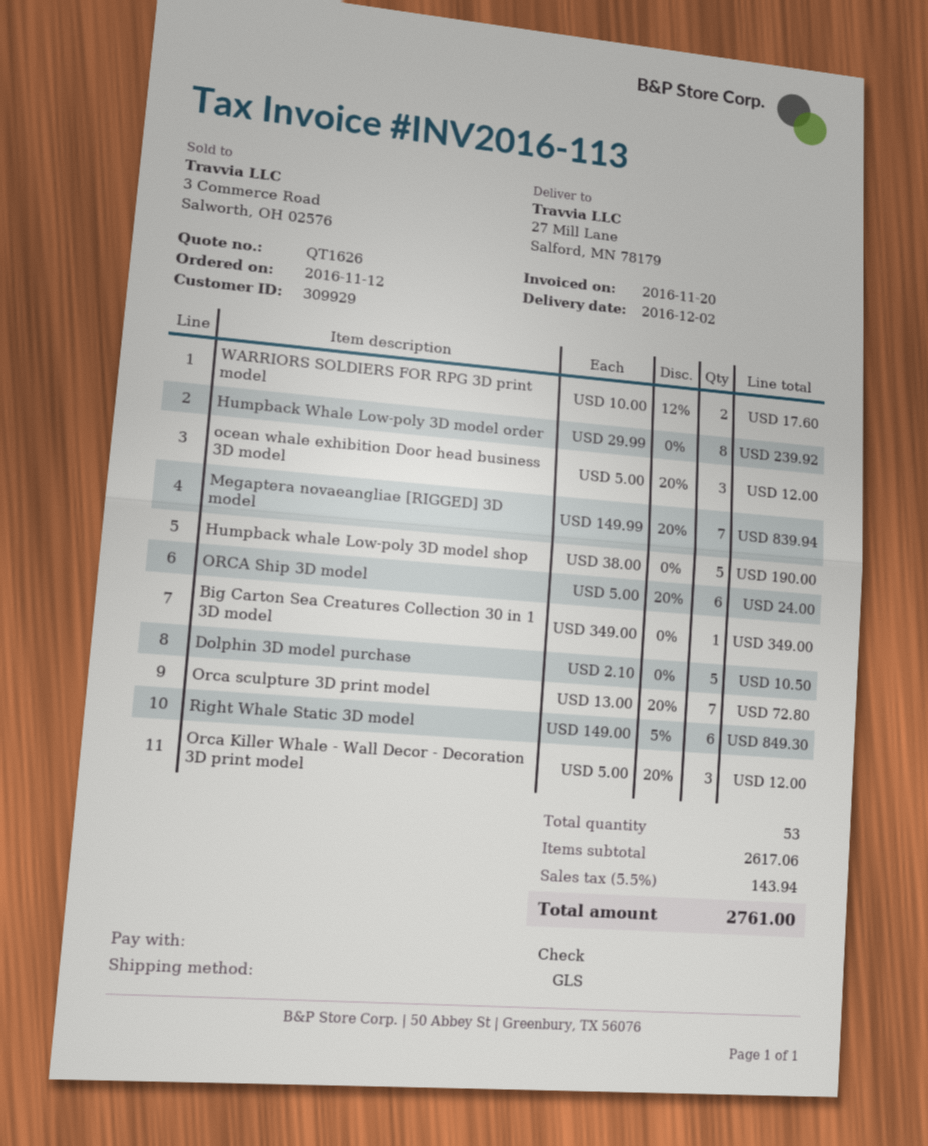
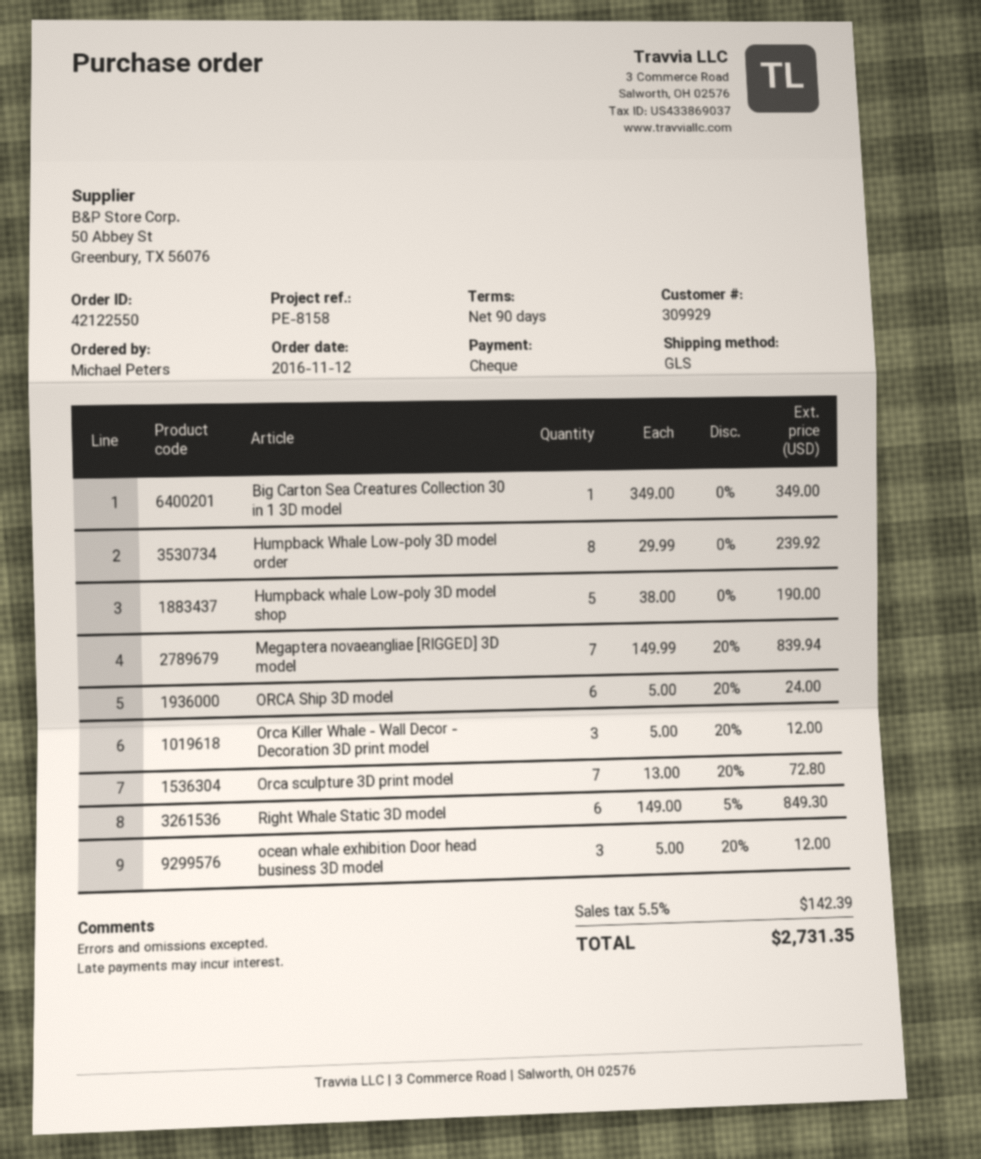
WARRIORS SOLDIERS FOR RPG 3D print model: 2 x 10.00 - 12% = 17.60 -> none
Dolphin 3D model purchase: 5 x 2.10 = 10.50 -> none
tax: 5.5% = 143.94 -> 5.5% = 142.39
total: 2761.00 -> 2731.35

